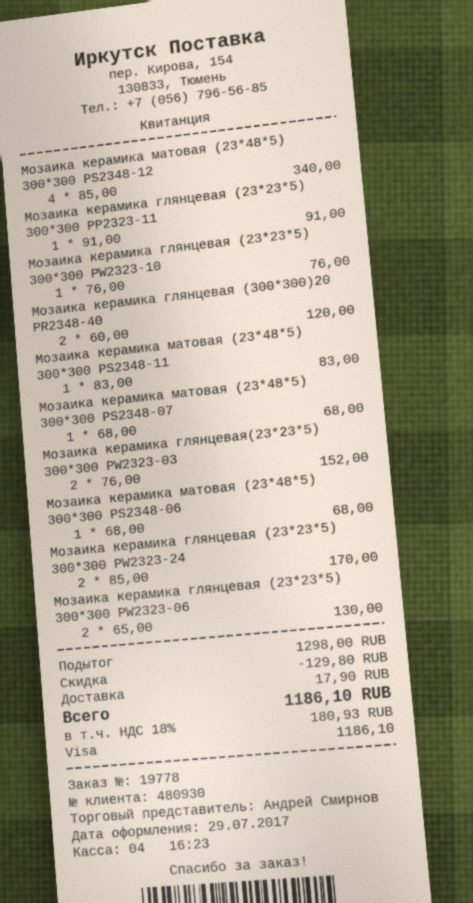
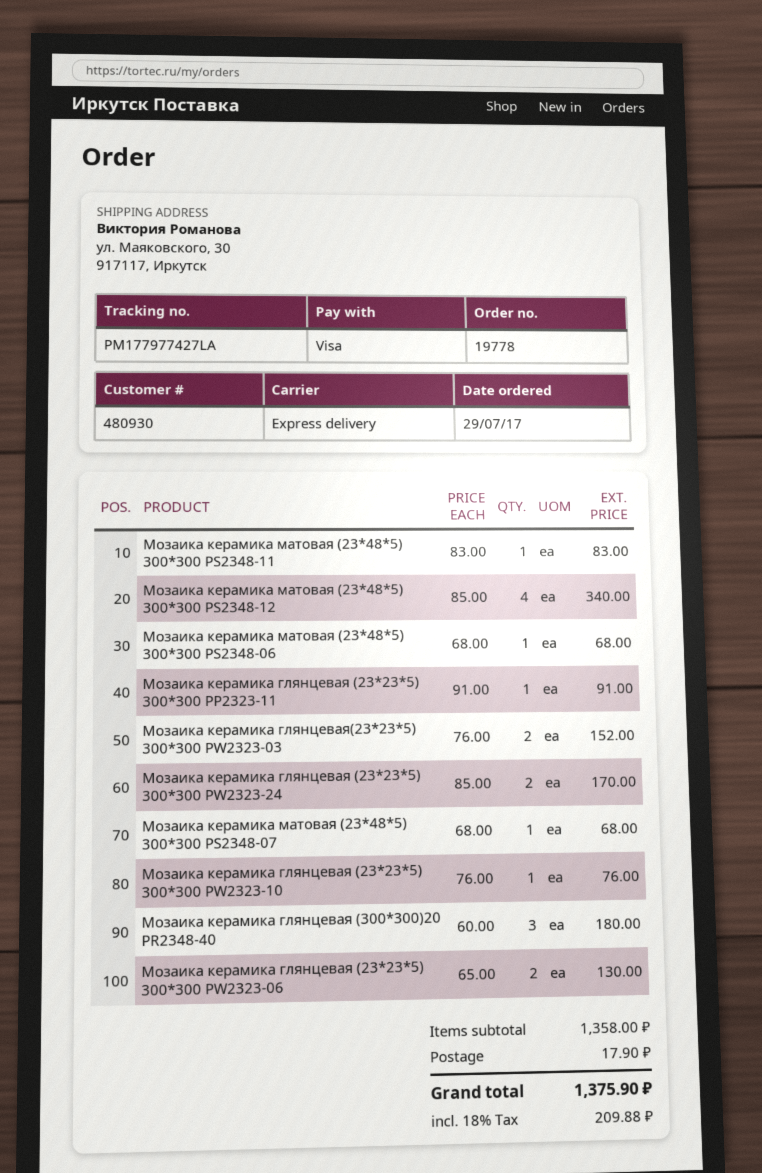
Мозаика керамика глянцевая (300*300)20 PR2348-40: 2 x 60.00 = 120.00 -> 3 x 60.00 = 180.00
subtotal: 1298.00 -> 1358.00
discount: 129.80 -> none
tax: 18% = 180.93 -> 18% = 209.88
total: 1186.10 -> 1375.90

